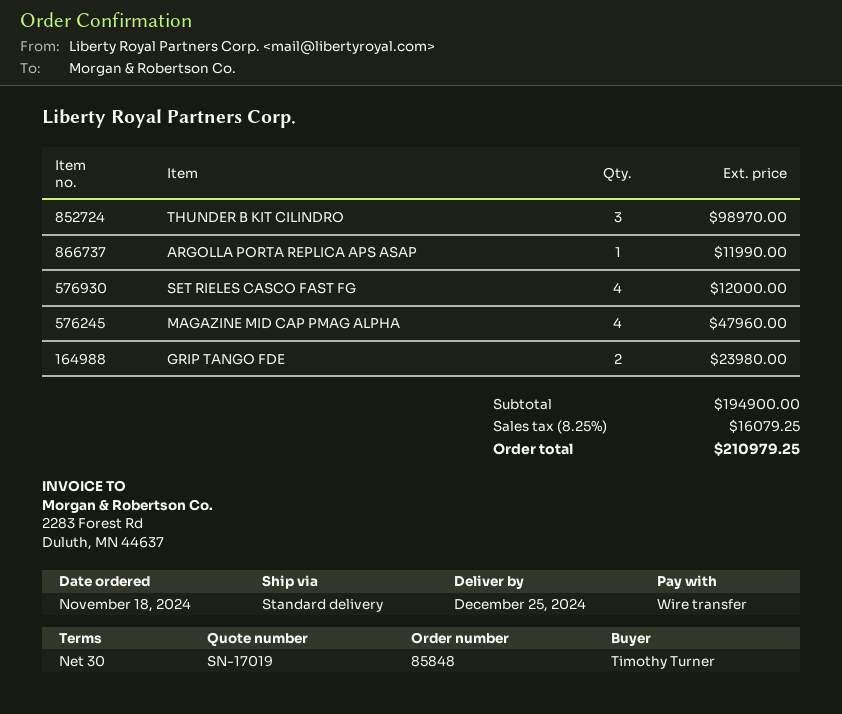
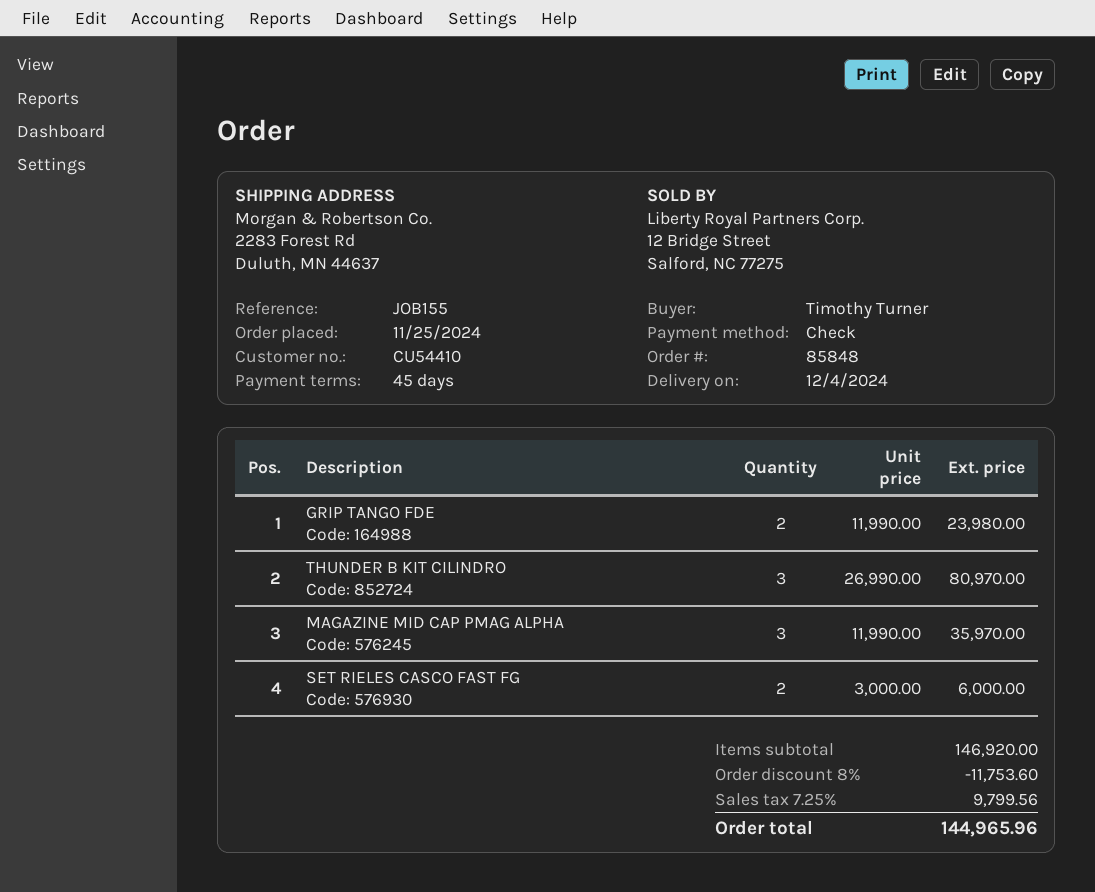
order date: 2024-11-18 -> 2024-11-25
delivery date: 2024-12-25 -> 2024-12-04
payment terms: 30 days -> 45 days
payment method: bank transfer -> cheque
THUNDER B KIT CILINDRO: 3 for 98970.00 -> 3 for 80970.00
ARGOLLA PORTA REPLICA APS ASAP: 1 for 11990.00 -> none
SET RIELES CASCO FAST FG: 4 for 12000.00 -> 2 for 6000.00
MAGAZINE MID CAP PMAG ALPHA: 4 for 47960.00 -> 3 for 35970.00
subtotal: 194900.00 -> 146920.00
discount: none -> 8% = 11753.60
tax: 8.25% = 16079.25 -> 7.25% = 9799.56
total: 210979.25 -> 144965.96

